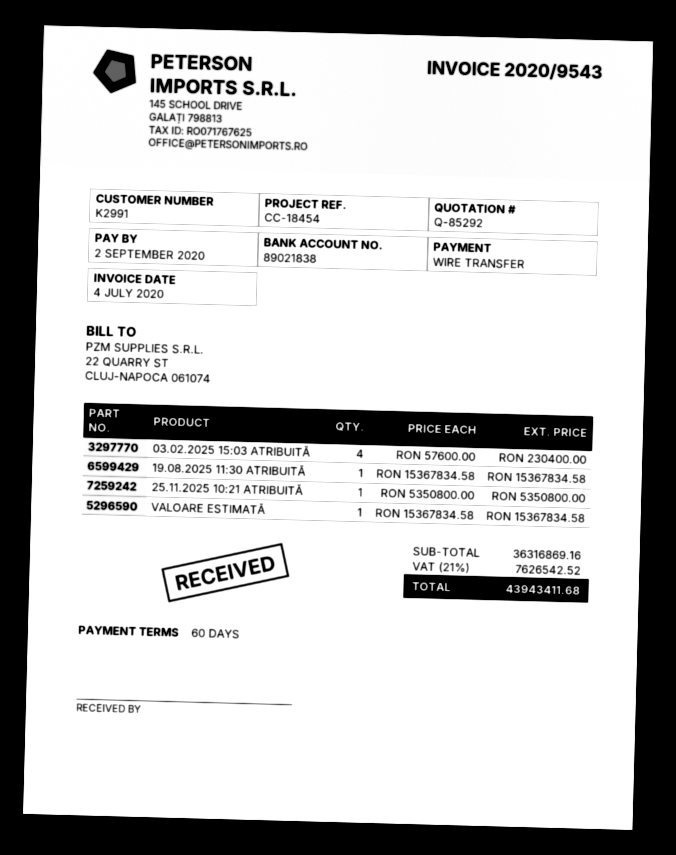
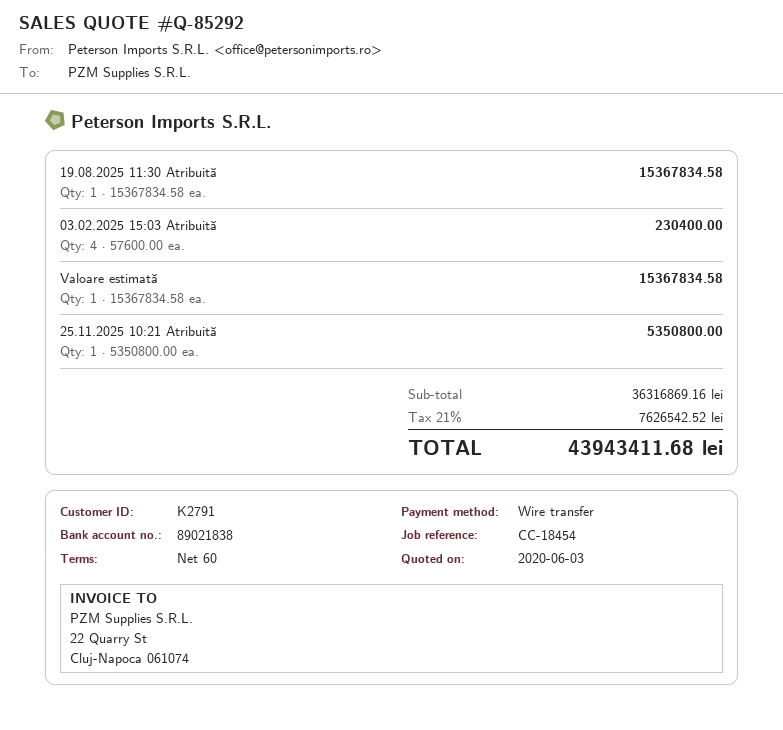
customer number: K2991 -> K2791

